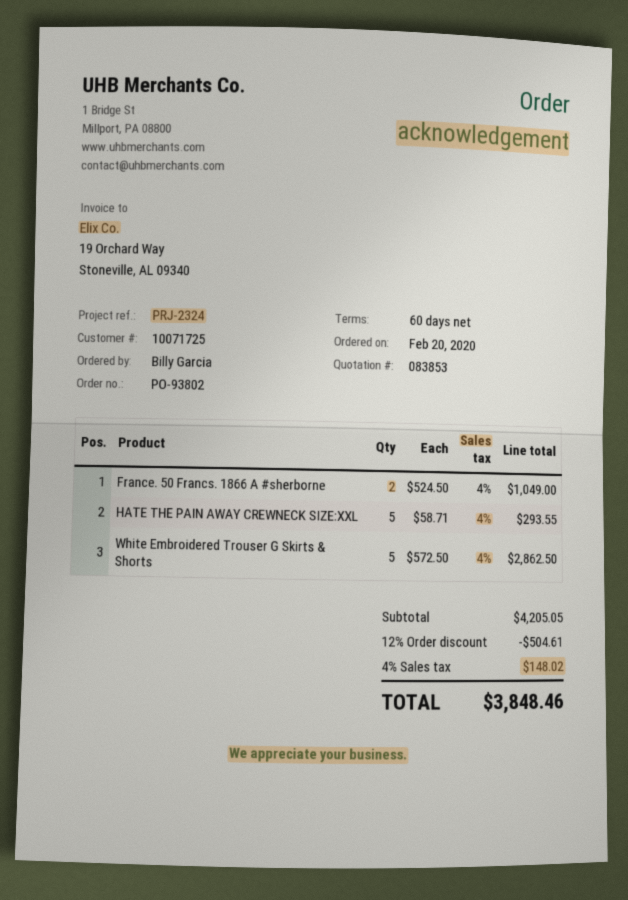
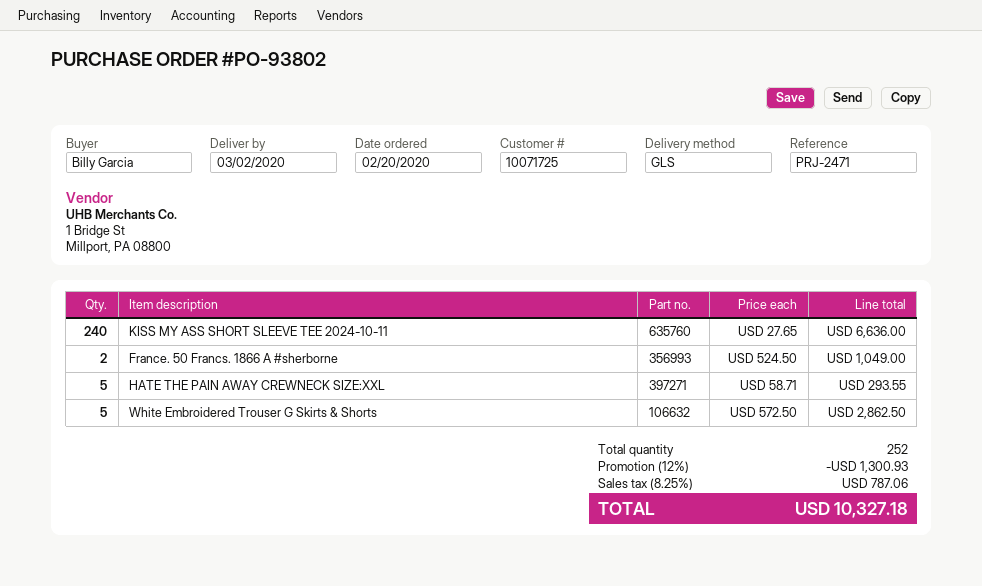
reference: PRJ-2324 -> PRJ-2471
KISS MY ASS SHORT SLEEVE TEE 2024-10-11: none -> 240 x 27.65 = 6636.00
discount: 12% = 504.61 -> 12% = 1300.93
tax: 4% = 148.02 -> 8.25% = 787.06
total: 3848.46 -> 10327.18

